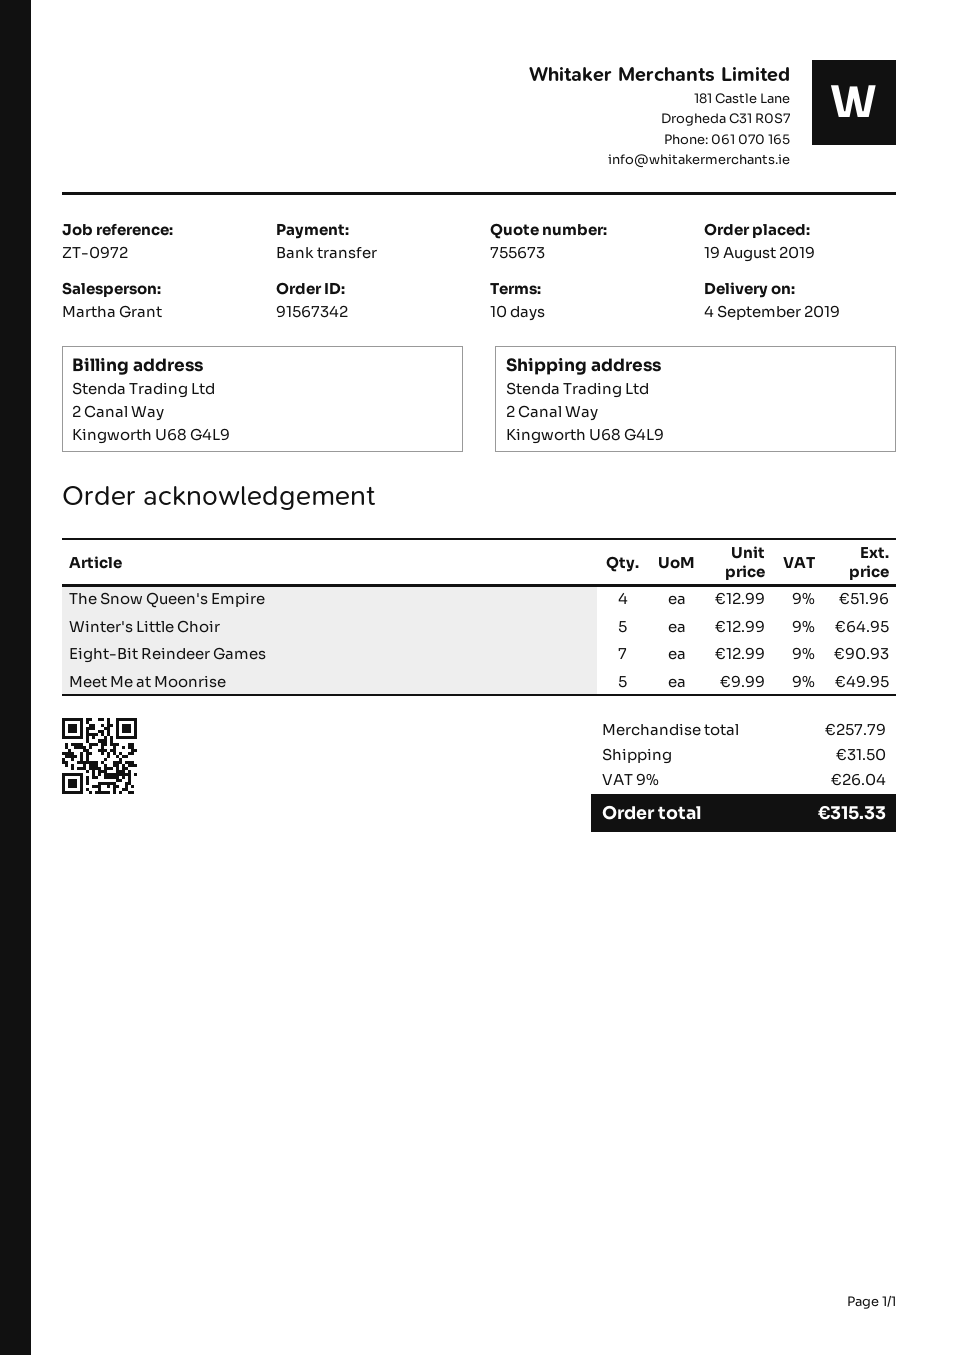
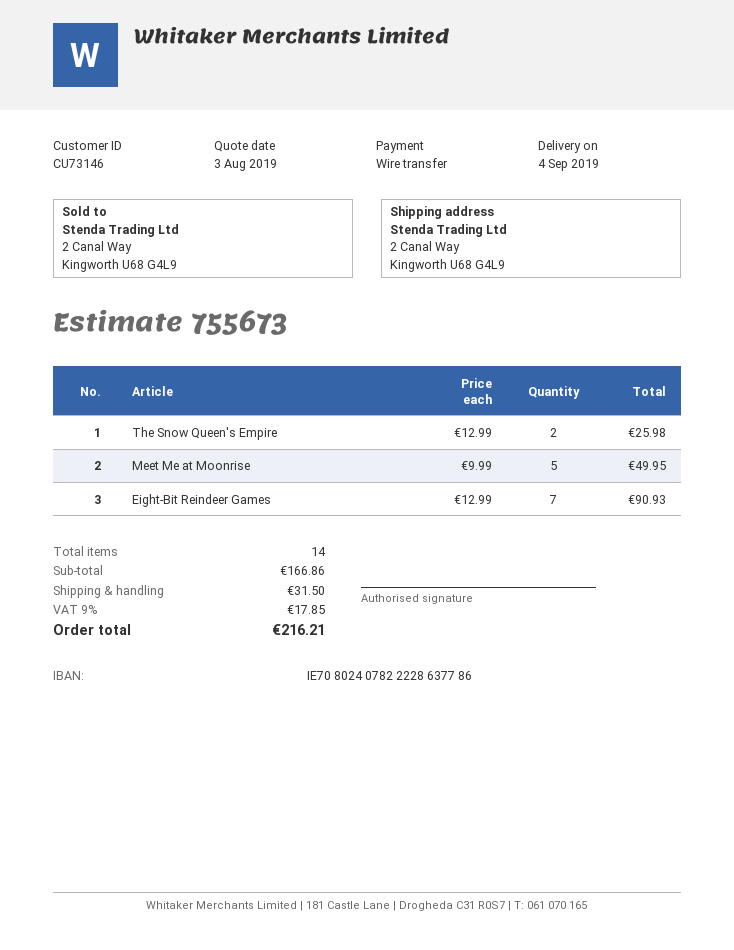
The Snow Queen's Empire: 4 x 12.99 = 51.96 -> 2 x 12.99 = 25.98
Winter's Little Choir: 5 x 12.99 = 64.95 -> none
subtotal: 257.79 -> 166.86
tax: 9% = 26.04 -> 9% = 17.85
total: 315.33 -> 216.21

